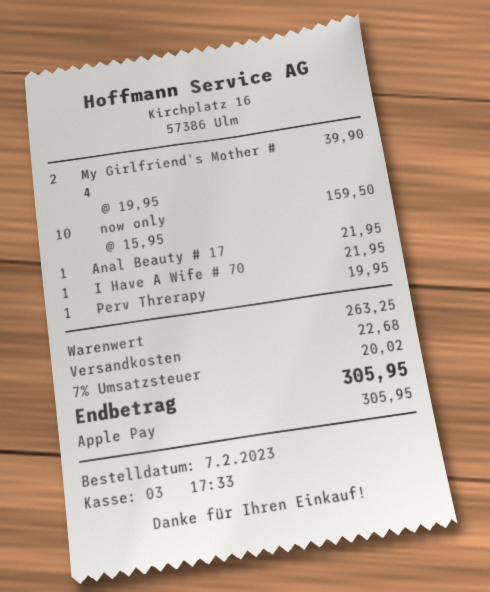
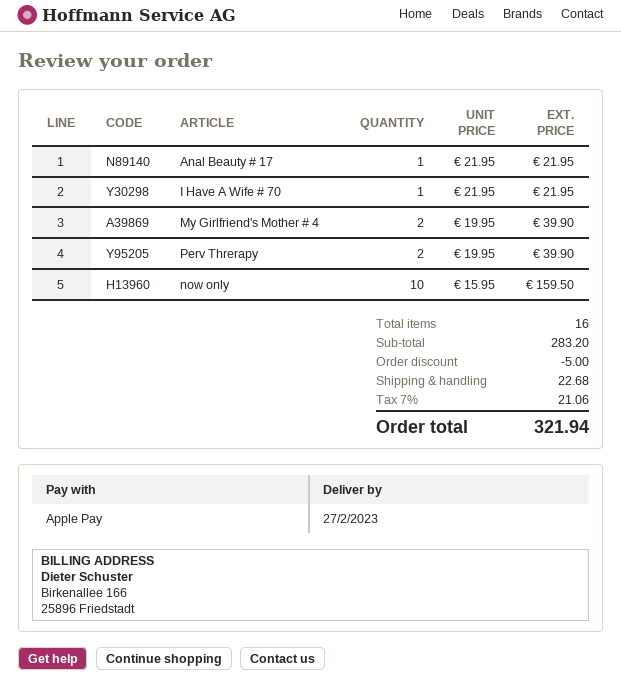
Perv Threrapy: 1 x 19.95 = 19.95 -> 2 x 19.95 = 39.90
subtotal: 263.25 -> 283.20
discount: none -> 5.00
tax: 7% = 20.02 -> 7% = 21.06
total: 305.95 -> 321.94

